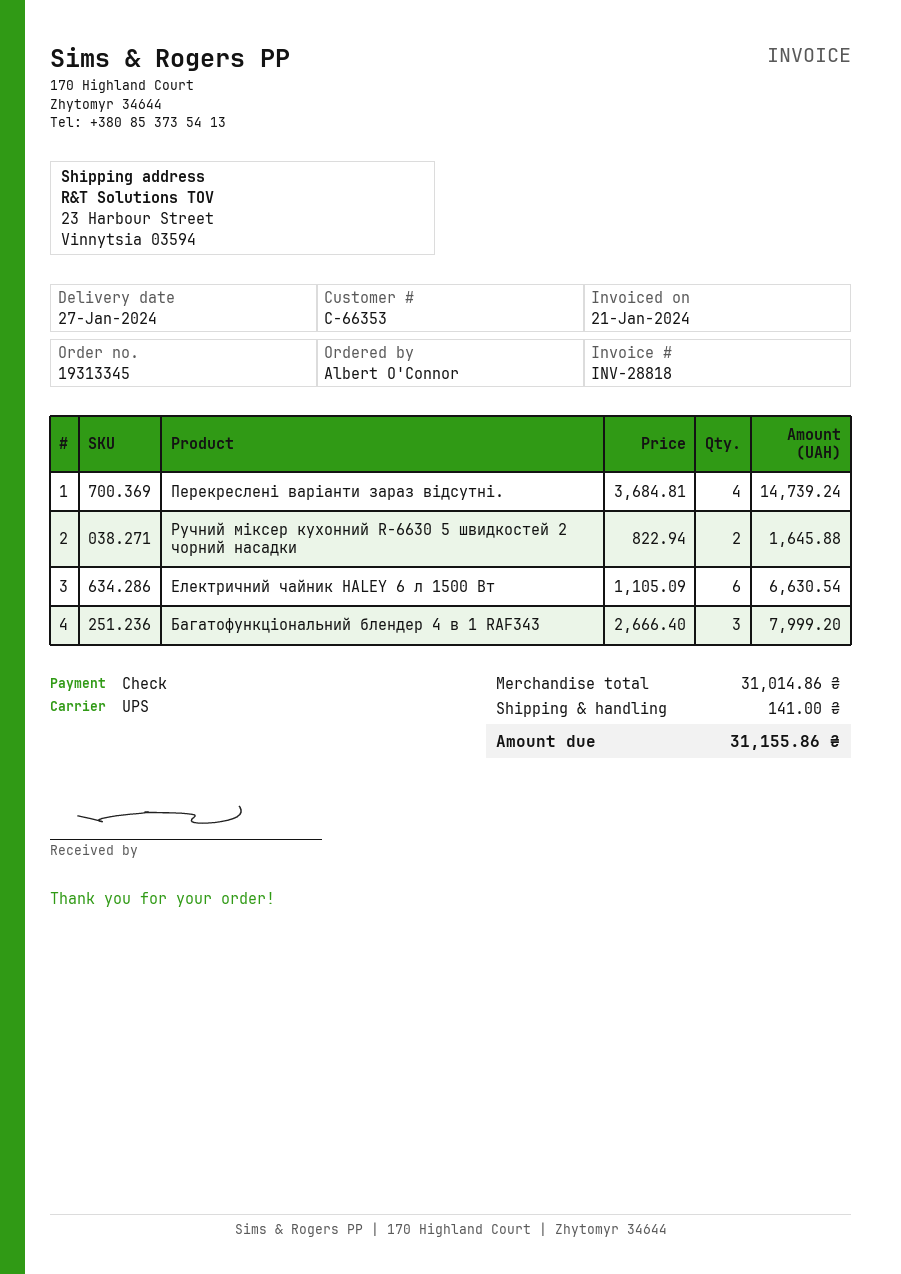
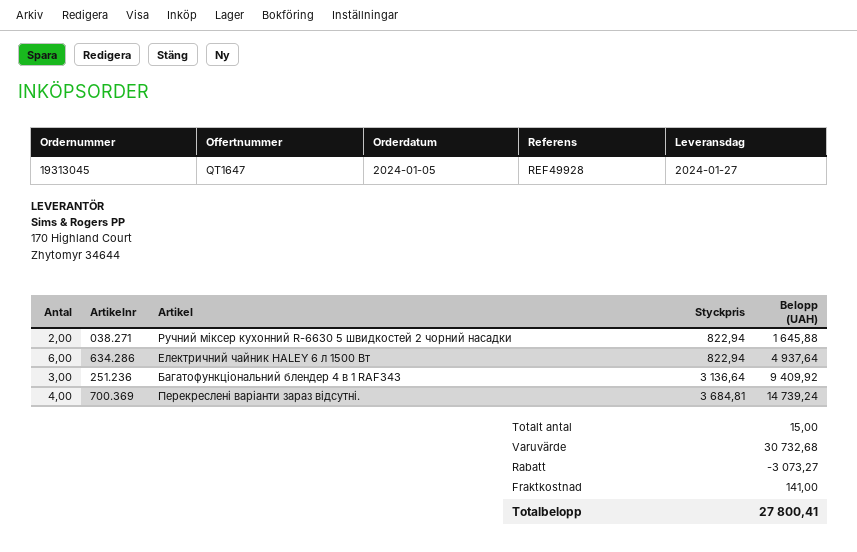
order number: 19313345 -> 19313045
Електричний чайник HALEY 6 л 1500 Вт: 6 x 1105.09 = 6630.54 -> 6 x 822.94 = 4937.64
Багатофункціональний блендер 4 в 1 RAF343: 3 x 2666.40 = 7999.20 -> 3 x 3136.64 = 9409.92
subtotal: 31014.86 -> 30732.68
discount: none -> 3073.27
total: 31155.86 -> 27800.41

